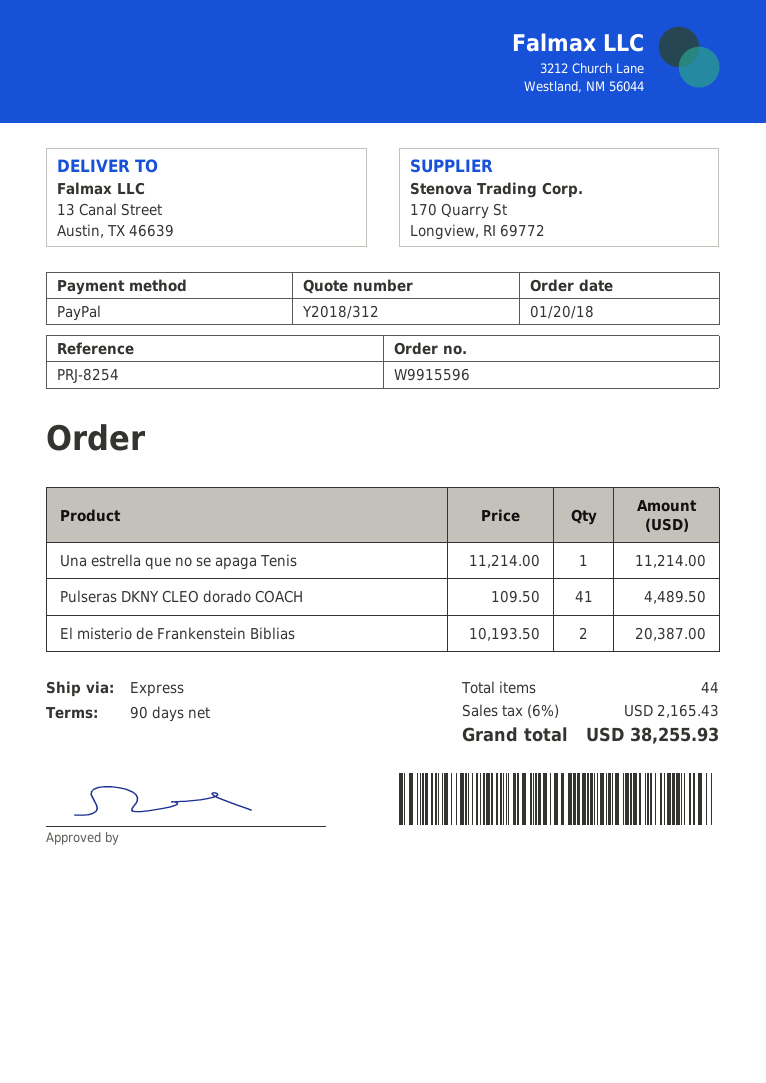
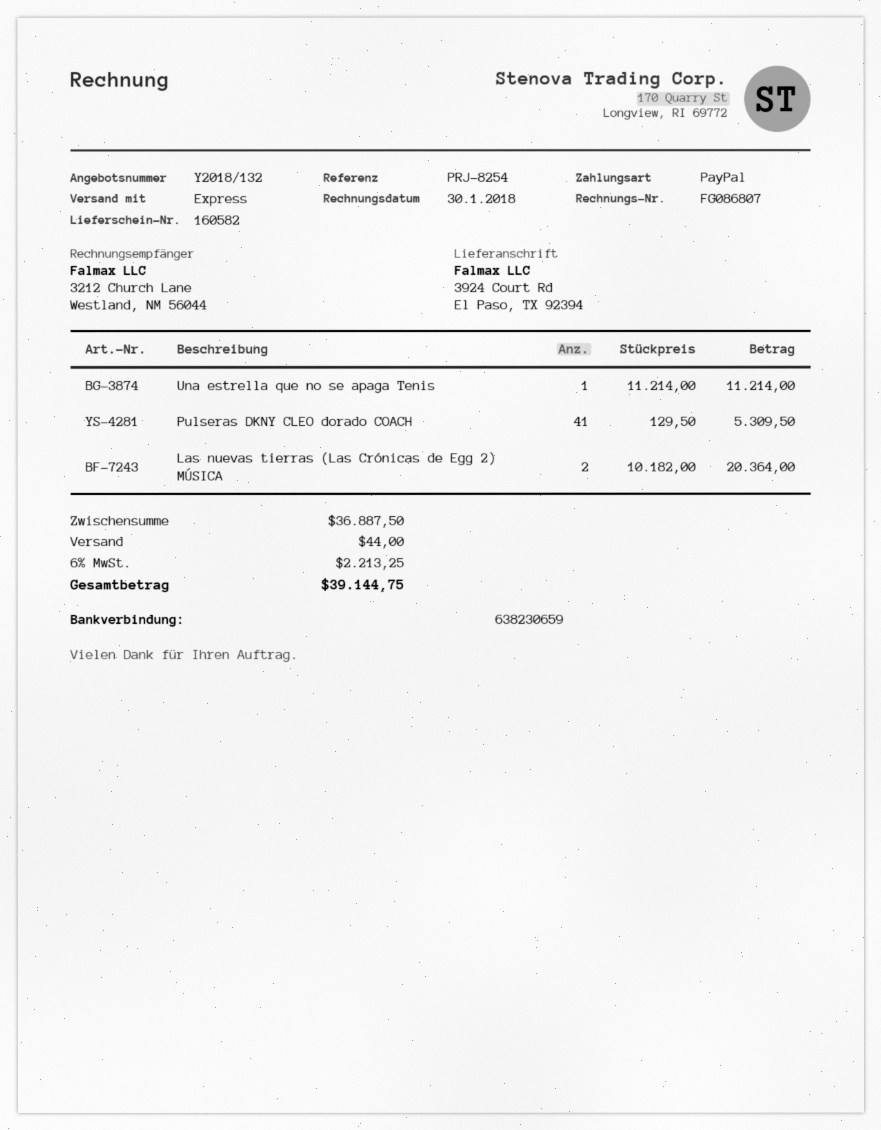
quote number: Y2018/312 -> Y2018/132
ship to: 13 Canal Street, Austin, TX 46639 -> 3924 Court Rd, El Paso, TX 92394
Pulseras DKNY CLEO dorado COACH: 41 x 109.50 = 4489.50 -> 41 x 129.50 = 5309.50
El misterio de Frankenstein Biblias: 2 x 10193.50 = 20387.00 -> none
Las nuevas tierras (Las Crónicas de Egg 2) MÚSICA: none -> 2 x 10182.00 = 20364.00
shipping: none -> 44.00
tax: 6% = 2165.43 -> 6% = 2213.25
total: 38255.93 -> 39144.75

